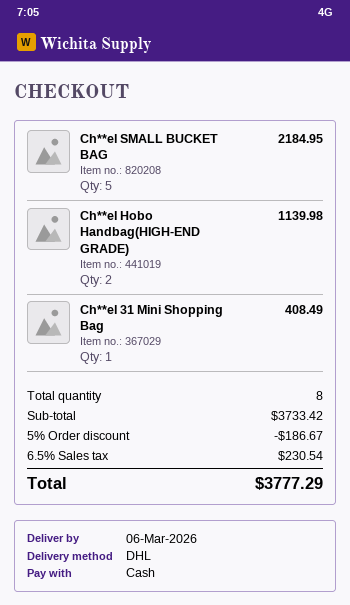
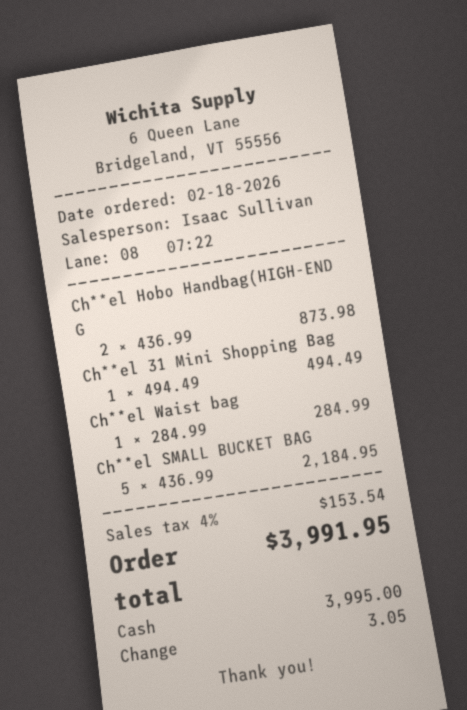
Ch**el Hobo Handbag(HIGH-END GRADE): 2 for 1139.98 -> 2 for 873.98
Ch**el 31 Mini Shopping Bag: 1 for 408.49 -> 1 for 494.49
Ch**el Waist bag: none -> 1 for 284.99
discount: 5% = 186.67 -> none
tax: 6.5% = 230.54 -> 4% = 153.54
total: 3777.29 -> 3991.95

